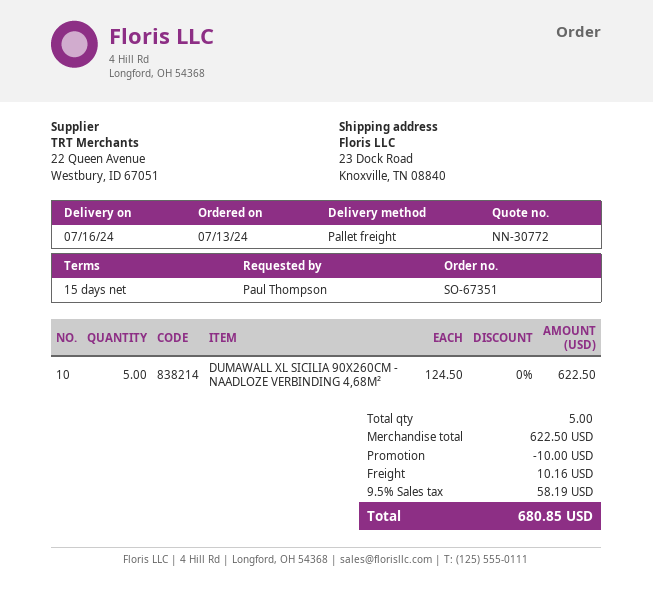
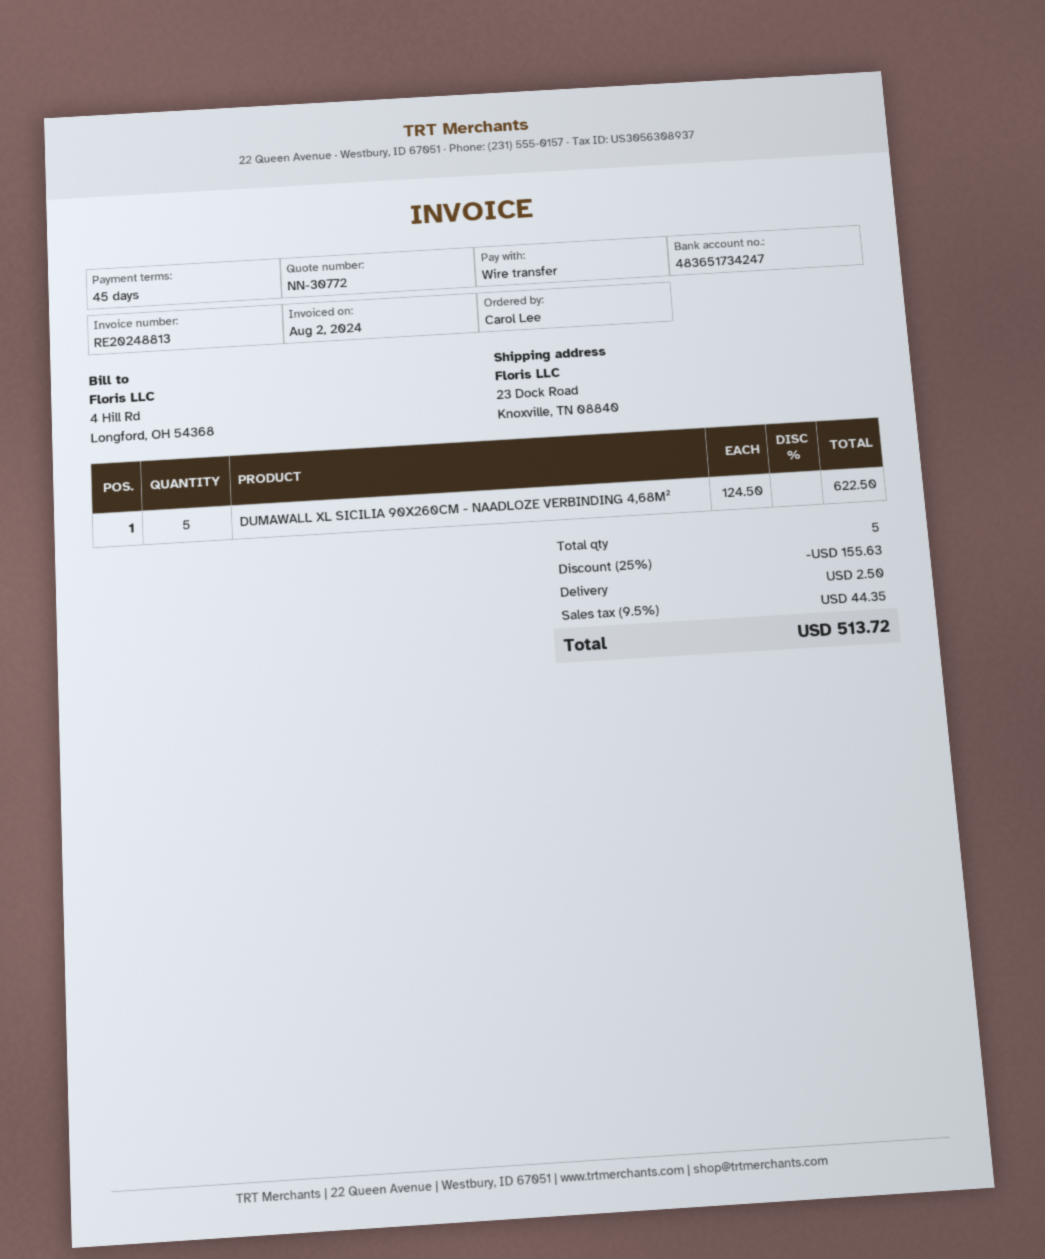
payment terms: 15 days -> 45 days
ordered by: Paul Thompson -> Carol Lee
discount: 10.00 -> 155.63
shipping: 10.16 -> 2.50
tax: 9.5% = 58.19 -> 9.5% = 44.35
total: 680.85 -> 513.72

